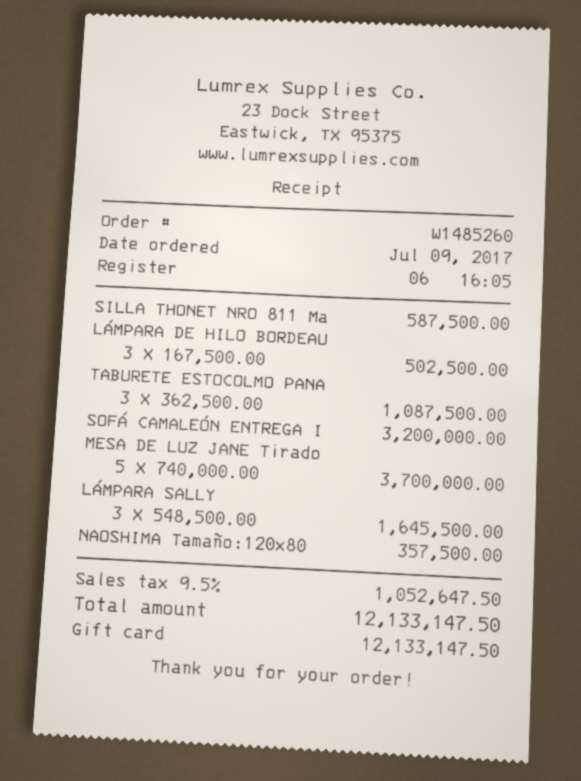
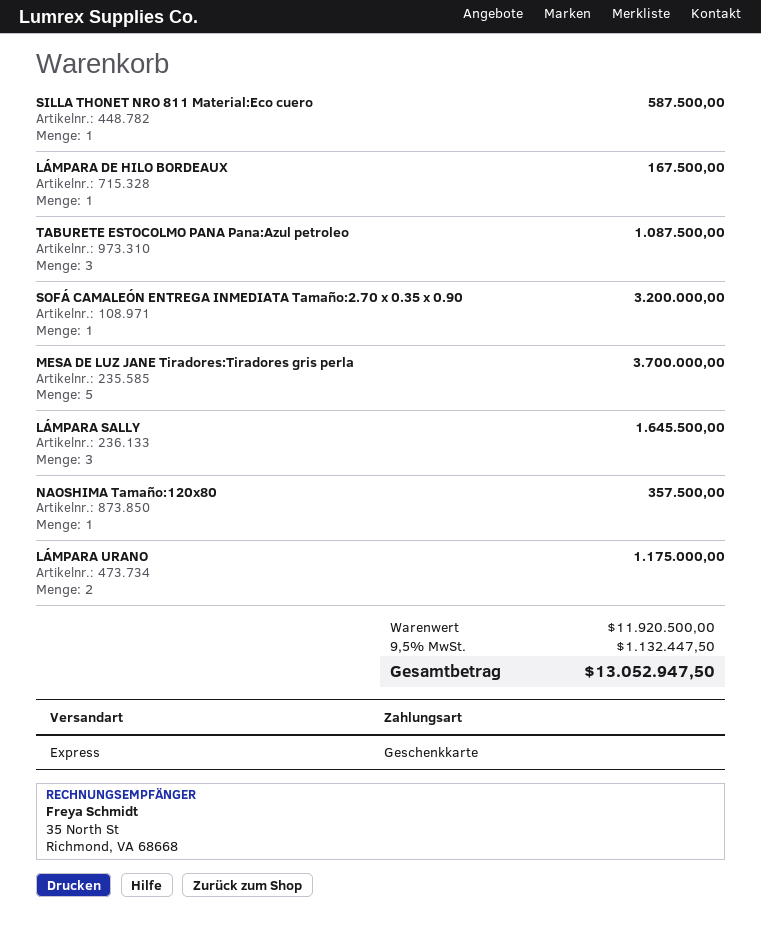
LÁMPARA DE HILO BORDEAU: 3 for 502500.00 -> 1 for 167500.00
LÁMPARA URANO: none -> 2 for 1175000.00
tax: 9.5% = 1052647.50 -> 9.5% = 1132447.50
total: 12133147.50 -> 13052947.50

